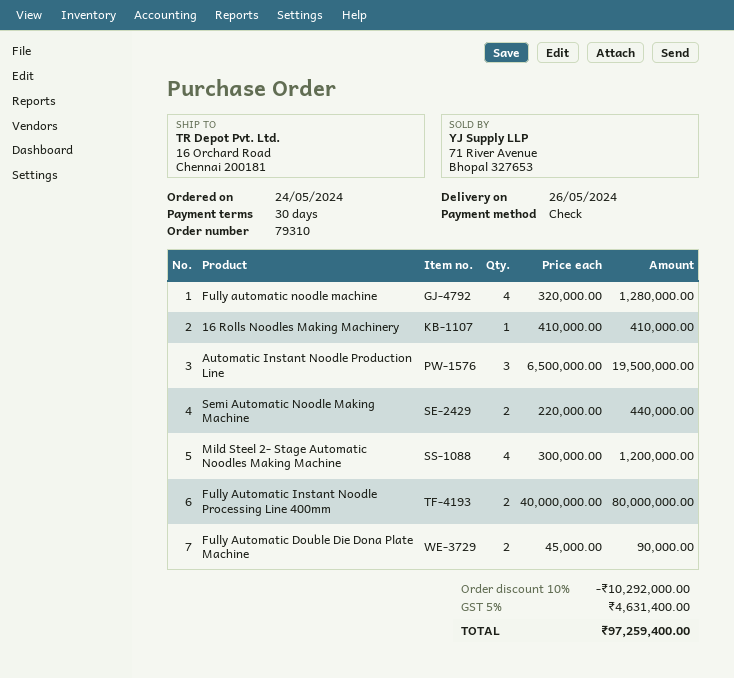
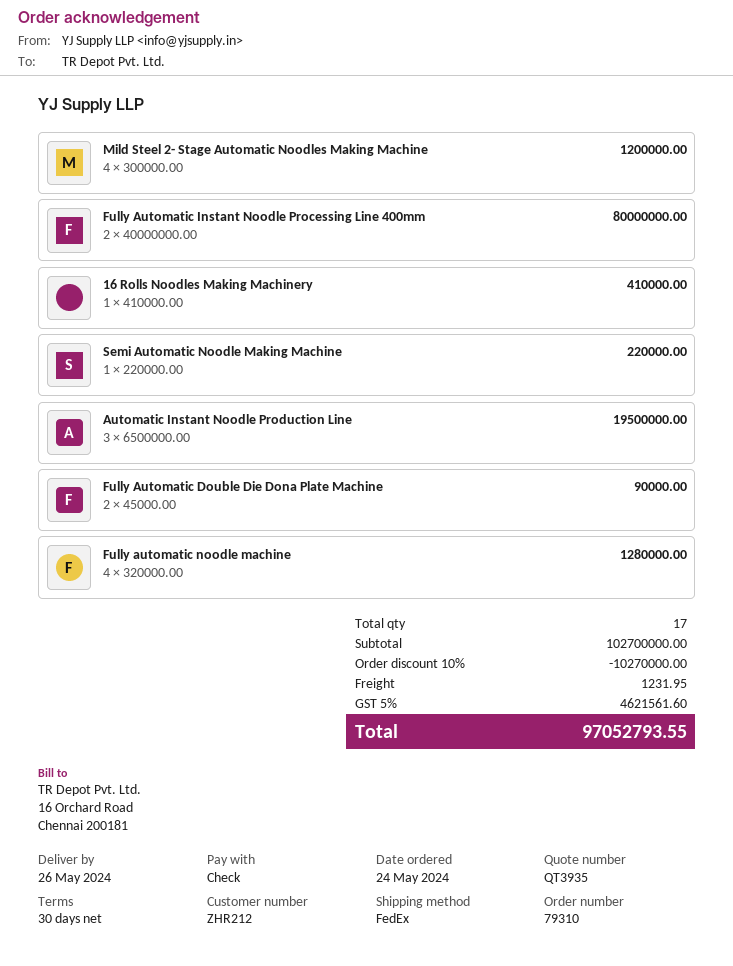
Semi Automatic Noodle Making Machine: 2 x 220000.00 = 440000.00 -> 1 x 220000.00 = 220000.00
discount: 10% = 10292000.00 -> 10% = 10270000.00
shipping: none -> 1231.95
tax: 5% = 4631400.00 -> 5% = 4621561.60
total: 97259400.00 -> 97052793.55

